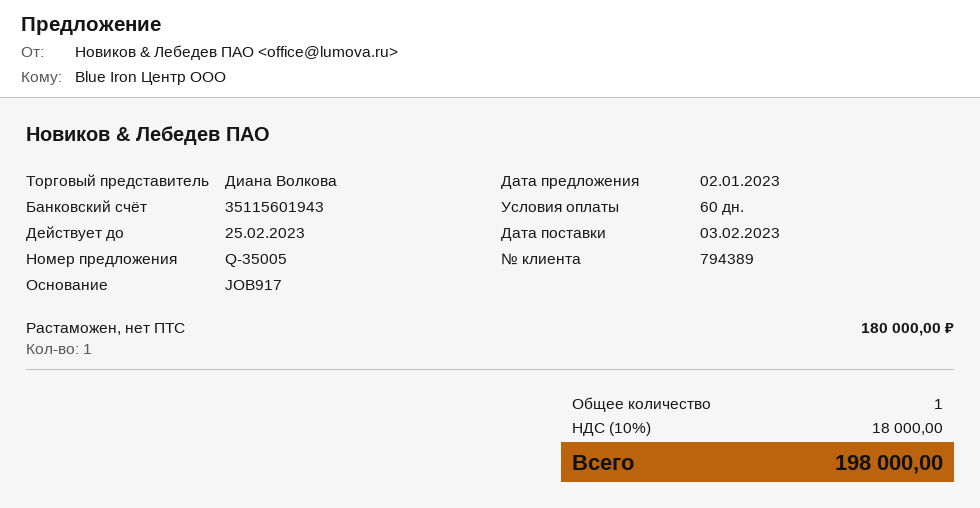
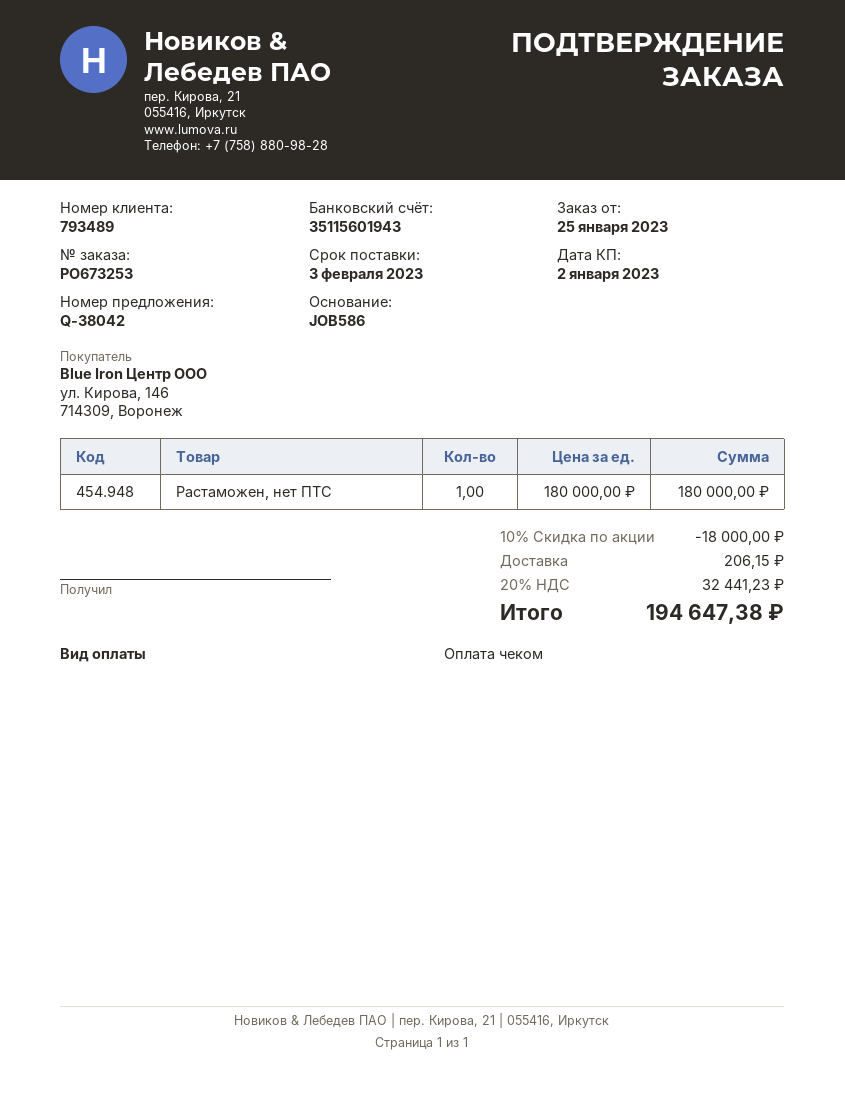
quote number: Q-35005 -> Q-38042
customer number: 794389 -> 793489
reference: JOB917 -> JOB586
discount: none -> 10% = 18000.00
shipping: none -> 206.15
tax: 10% = 18000.00 -> 20% = 32441.23
total: 198000.00 -> 194647.38

